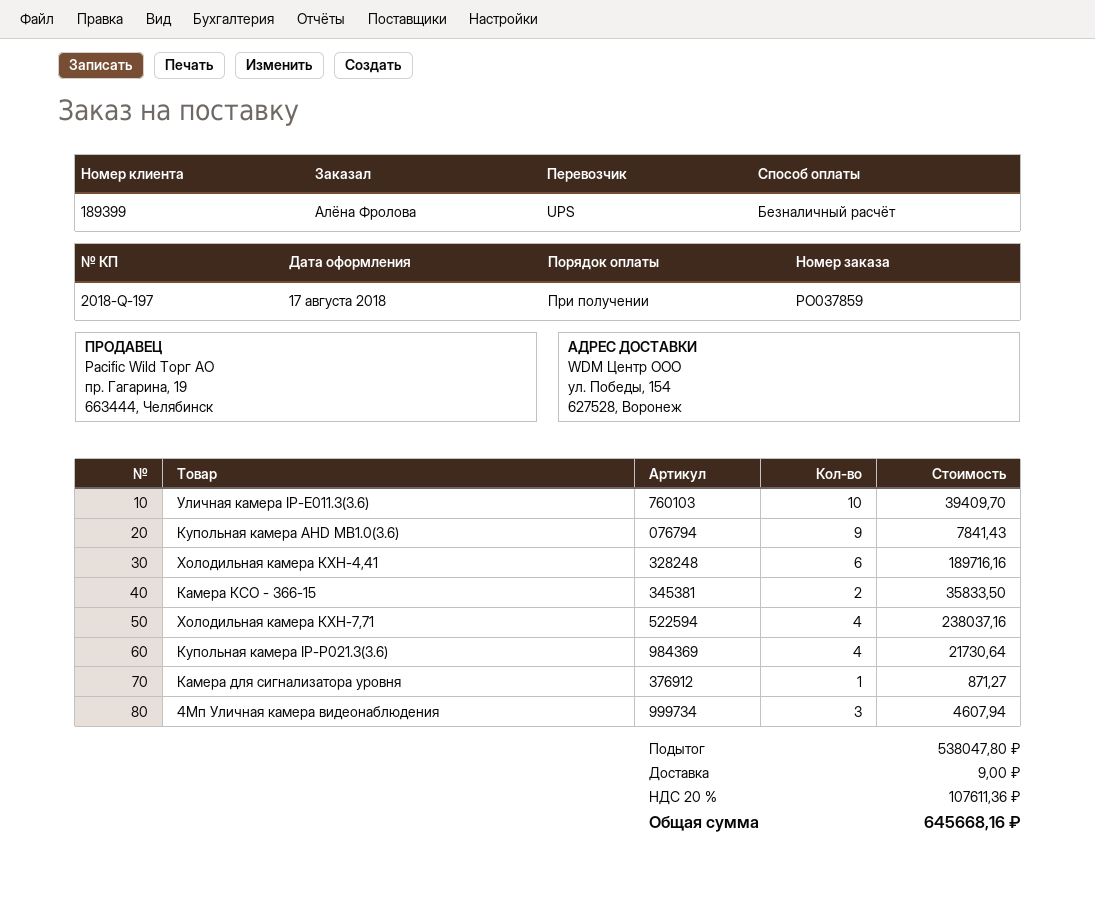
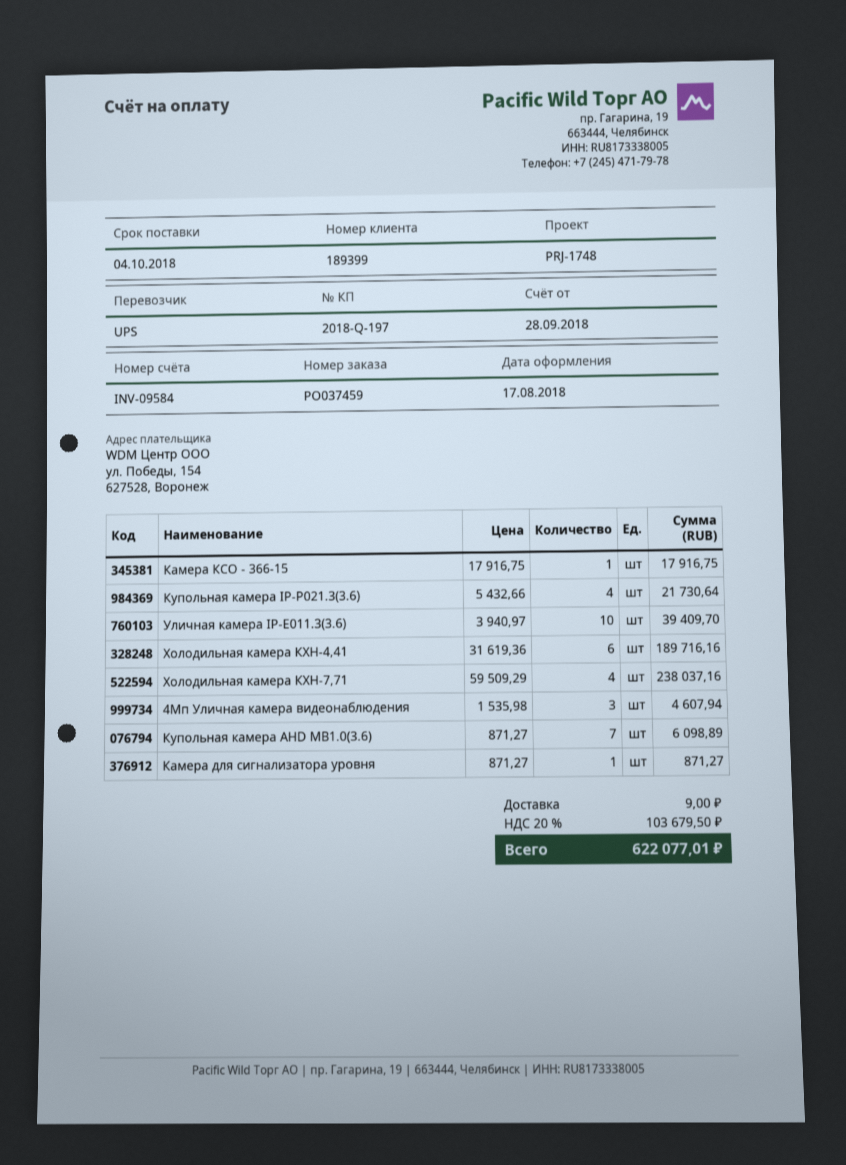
order number: PO037859 -> PO037459
Купольная камера AHD MB1.0(3.6): 9 for 7841.43 -> 7 for 6098.89
Камера КСО - 366-15: 2 for 35833.50 -> 1 for 17916.75
tax: 20% = 107611.36 -> 20% = 103679.50
total: 645668.16 -> 622077.01

